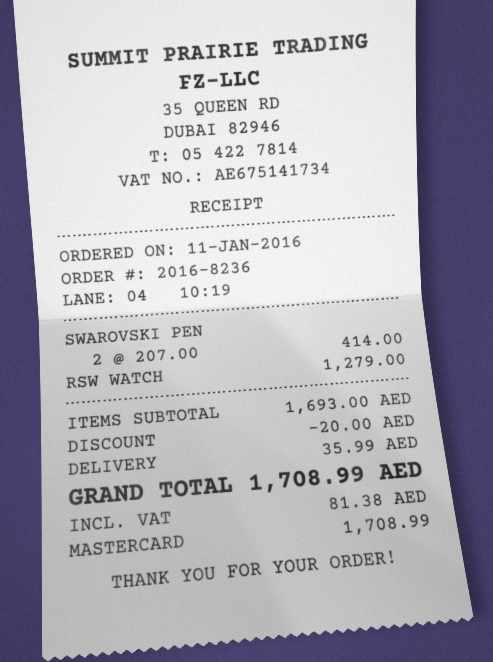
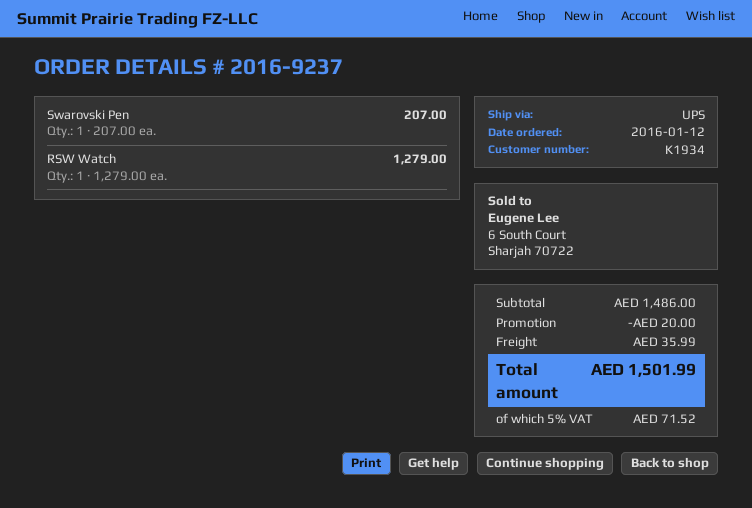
order number: 2016-8236 -> 2016-9237
order date: 2016-01-11 -> 2016-01-12
SWAROVSKI PEN: 2 x 207.00 = 414.00 -> 1 x 207.00 = 207.00
subtotal: 1693.00 -> 1486.00
tax: 81.38 -> 71.52
total: 1708.99 -> 1501.99

